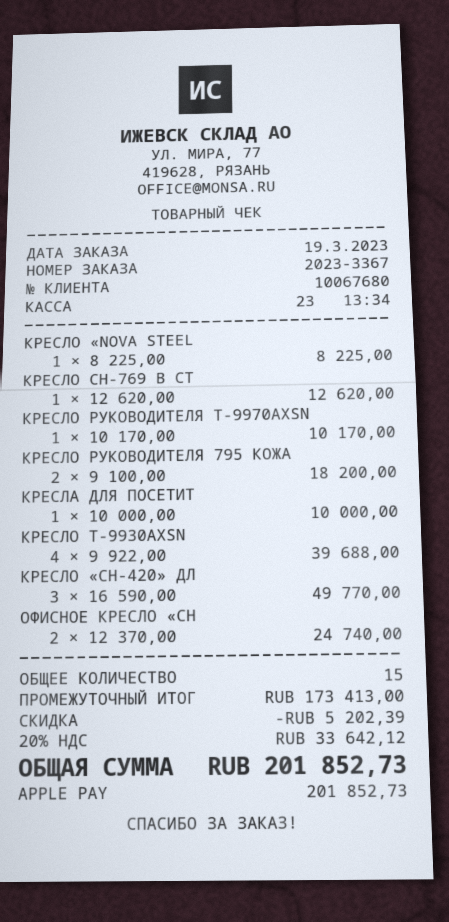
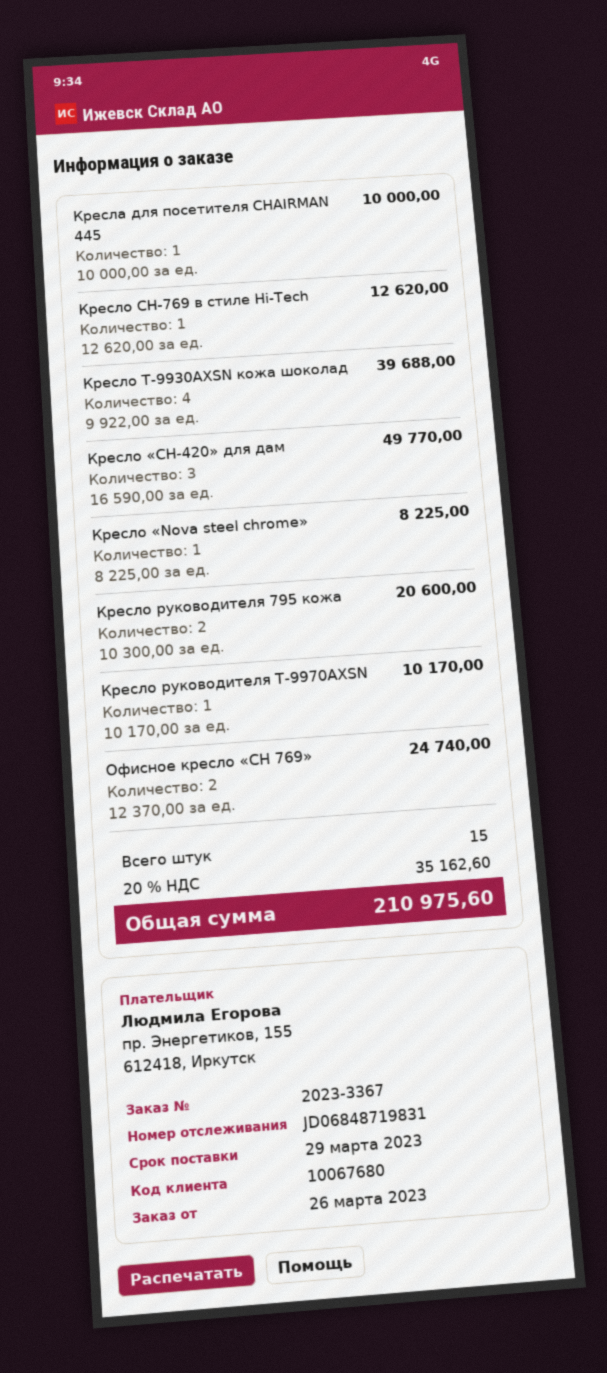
order date: 2023-03-19 -> 2023-03-26
КРЕСЛО РУКОВОДИТЕЛЯ 795 КОЖА: 2 x 9100.00 = 18200.00 -> 2 x 10300.00 = 20600.00
discount: 5202.39 -> none
tax: 20% = 33642.12 -> 20% = 35162.60
total: 201852.73 -> 210975.60

